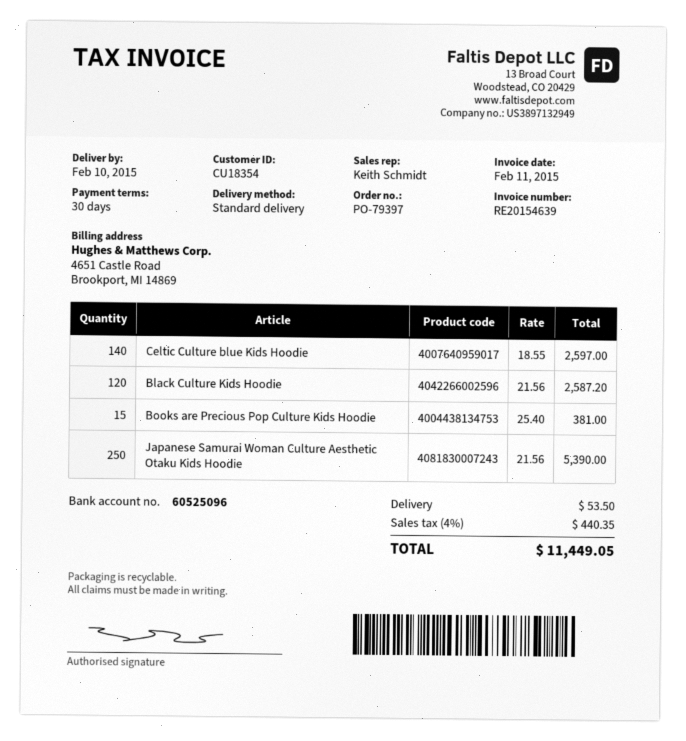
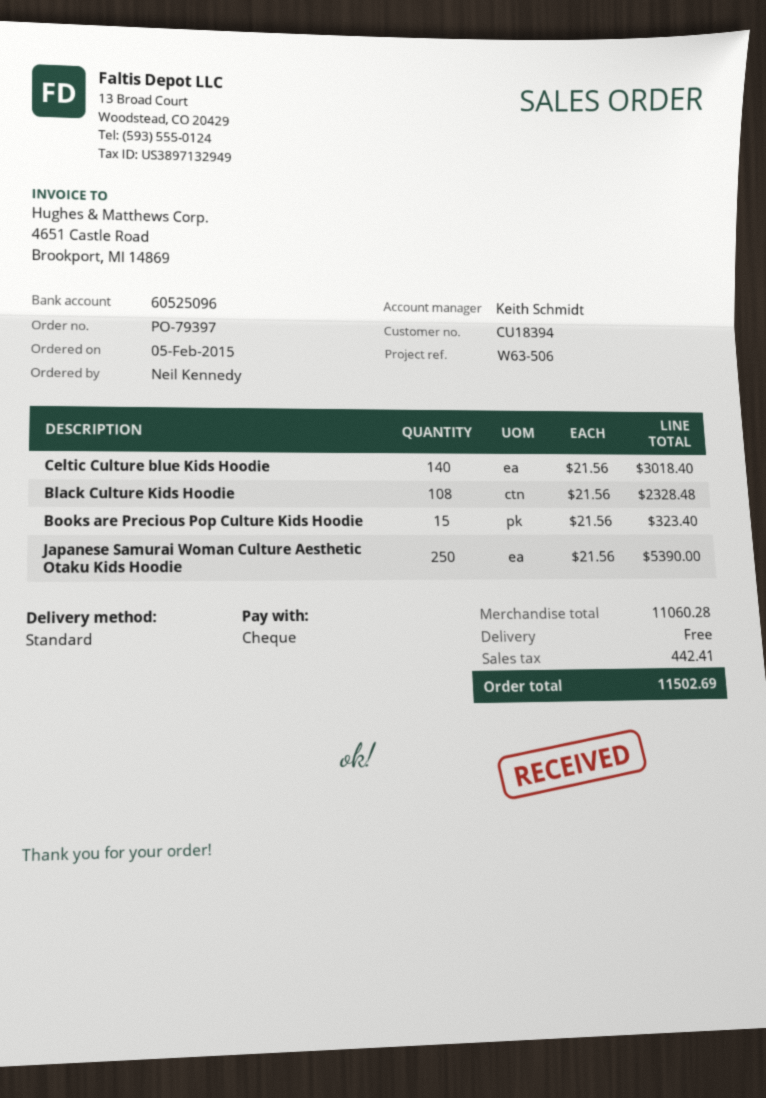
customer number: CU18354 -> CU18394
Celtic Culture blue Kids Hoodie: 140 x 18.55 = 2597.00 -> 140 x 21.56 = 3018.40
Black Culture Kids Hoodie: 120 x 21.56 = 2587.20 -> 108 x 21.56 = 2328.48
Books are Precious Pop Culture Kids Hoodie: 15 x 25.40 = 381.00 -> 15 x 21.56 = 323.40
shipping: 53.50 -> 0.00
tax: 440.35 -> 442.41
total: 11449.05 -> 11502.69

